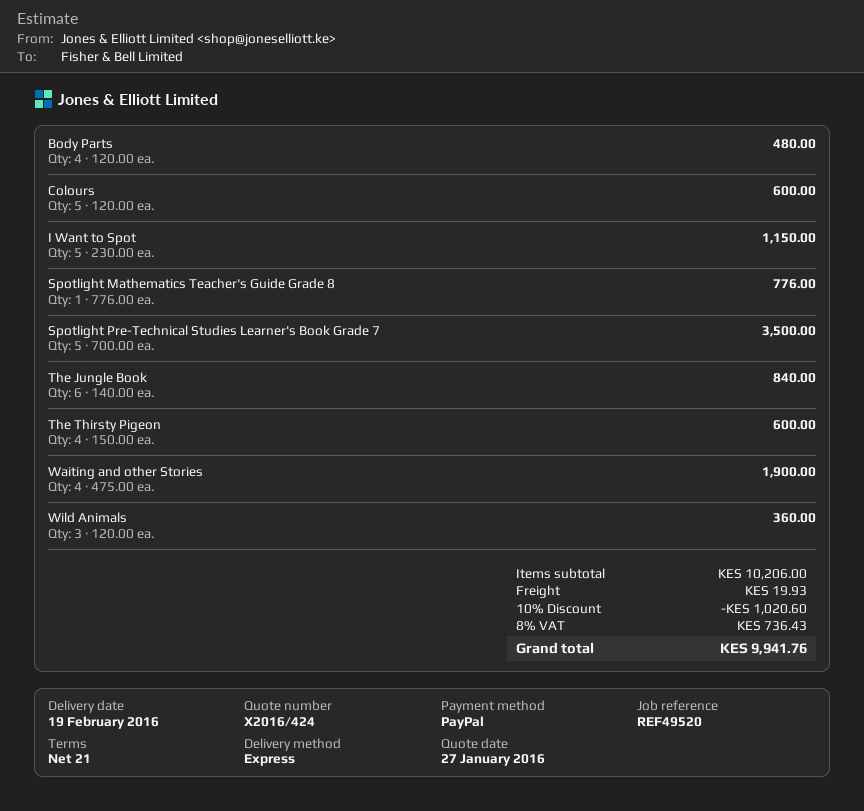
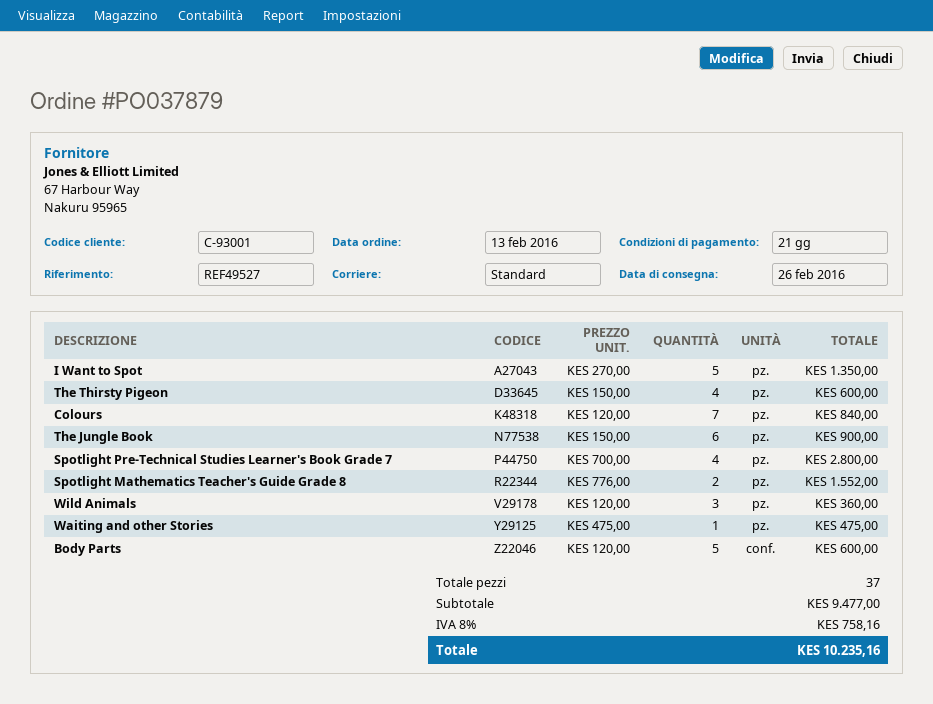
delivery date: 2016-02-19 -> 2016-02-26
reference: REF49520 -> REF49527
shipping method: express -> standard
Body Parts: 4 x 120.00 = 480.00 -> 5 x 120.00 = 600.00
Colours: 5 x 120.00 = 600.00 -> 7 x 120.00 = 840.00
I Want to Spot: 5 x 230.00 = 1150.00 -> 5 x 270.00 = 1350.00
Spotlight Mathematics Teacher's Guide Grade 8: 1 x 776.00 = 776.00 -> 2 x 776.00 = 1552.00
Spotlight Pre-Technical Studies Learner's Book Grade 7: 5 x 700.00 = 3500.00 -> 4 x 700.00 = 2800.00
The Jungle Book: 6 x 140.00 = 840.00 -> 6 x 150.00 = 900.00
Waiting and other Stories: 4 x 475.00 = 1900.00 -> 1 x 475.00 = 475.00
subtotal: 10206.00 -> 9477.00
discount: 10% = 1020.60 -> none
shipping: 19.93 -> none
tax: 8% = 736.43 -> 8% = 758.16
total: 9941.76 -> 10235.16

